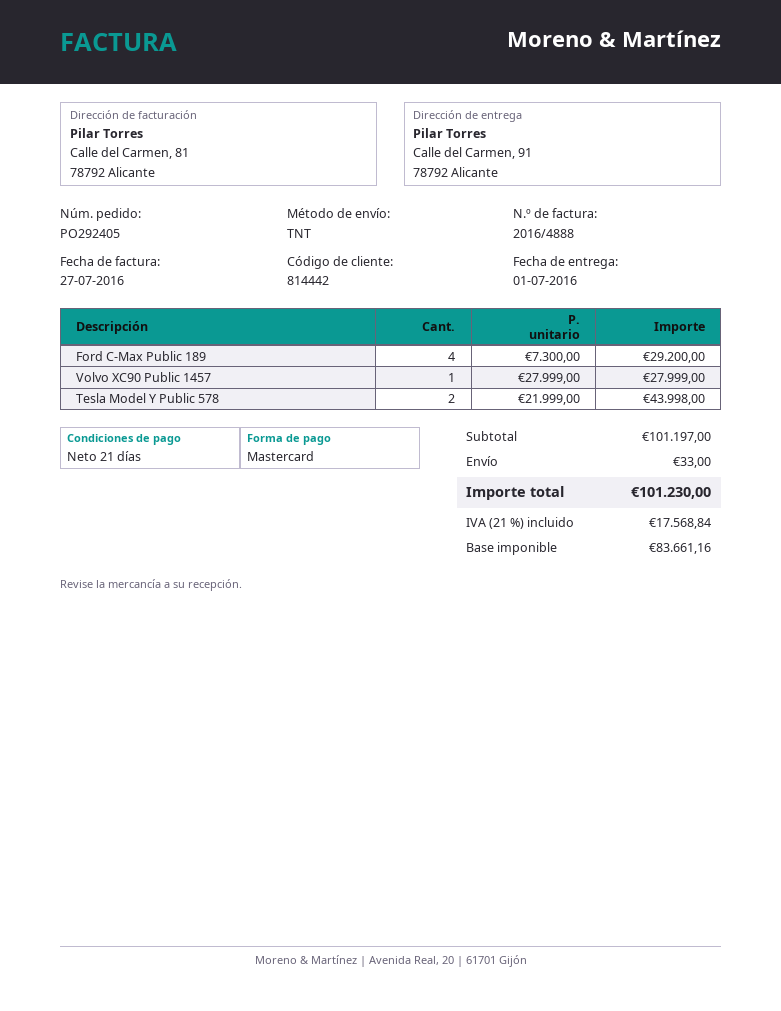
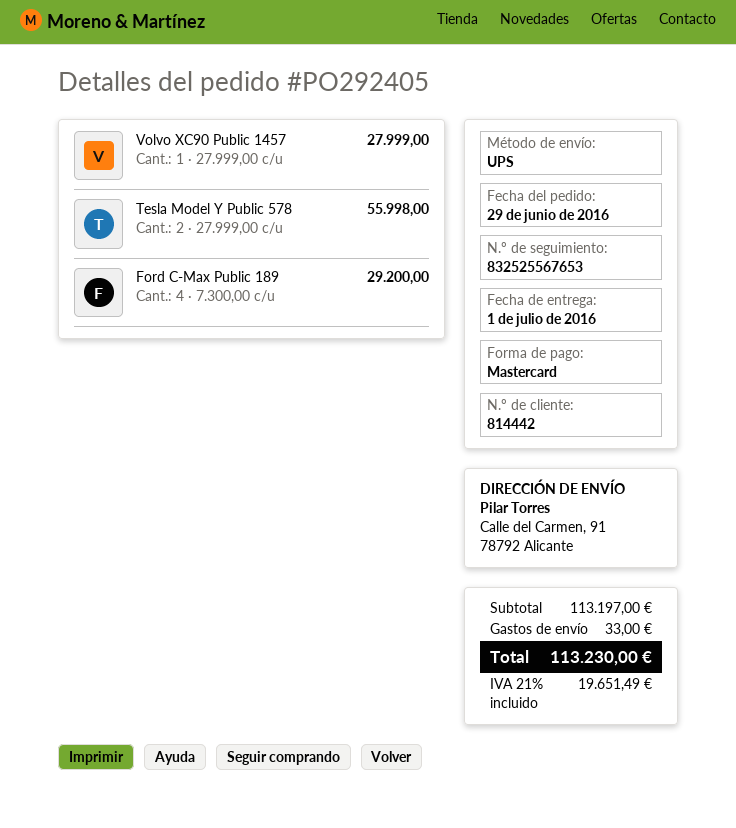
shipping method: TNT -> UPS
Tesla Model Y Public 578: 2 x 21999.00 = 43998.00 -> 2 x 27999.00 = 55998.00
subtotal: 101197.00 -> 113197.00
tax: 21% = 17568.84 -> 21% = 19651.49
total: 101230.00 -> 113230.00

